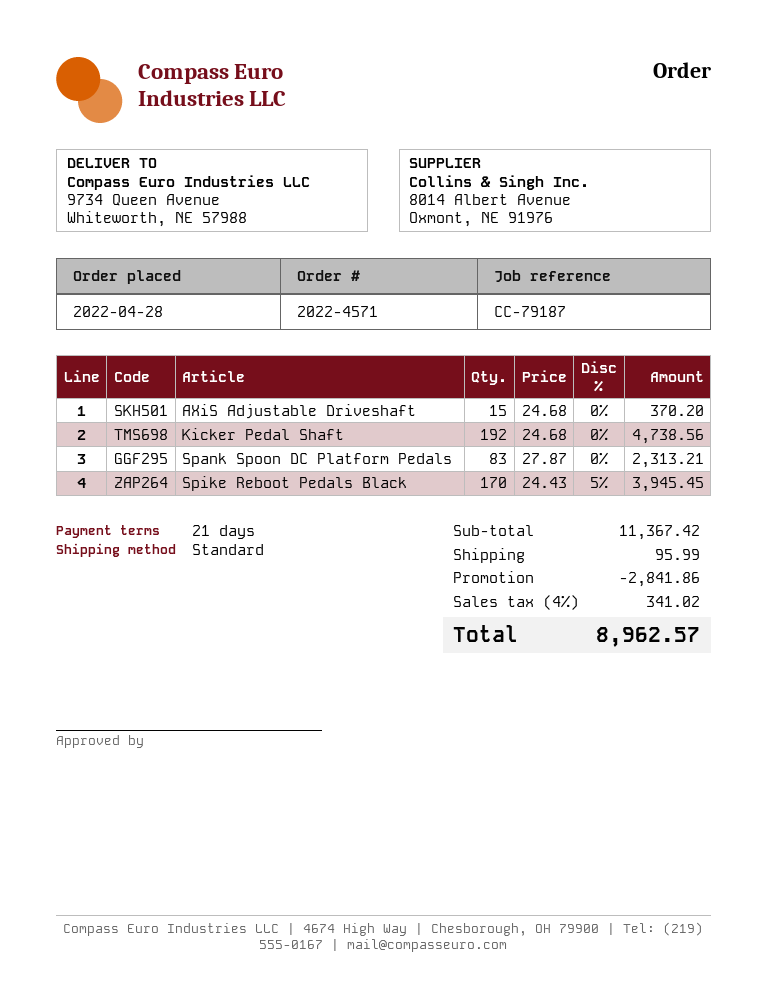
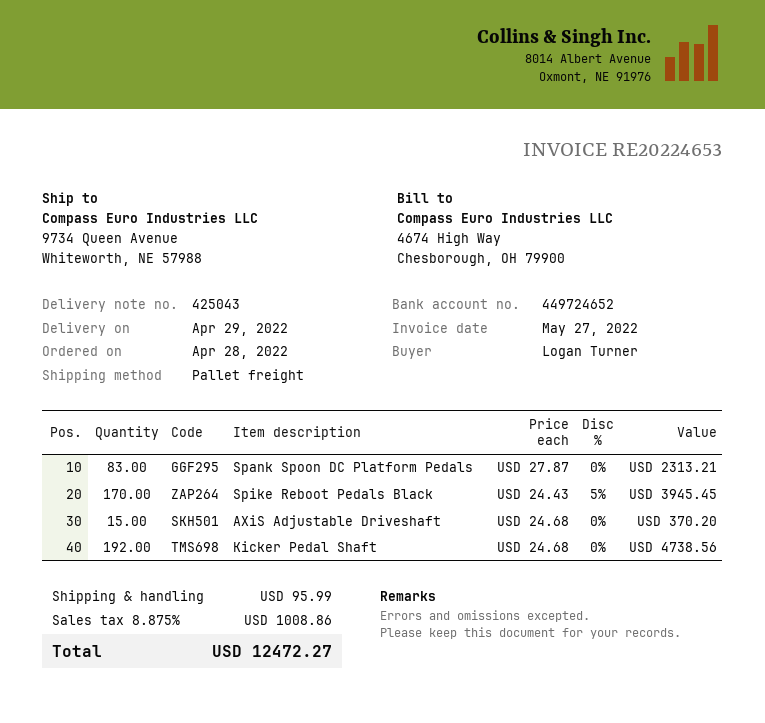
shipping method: standard -> pallet freight
discount: 2841.86 -> none
tax: 4% = 341.02 -> 8.875% = 1008.86
total: 8962.57 -> 12472.27

